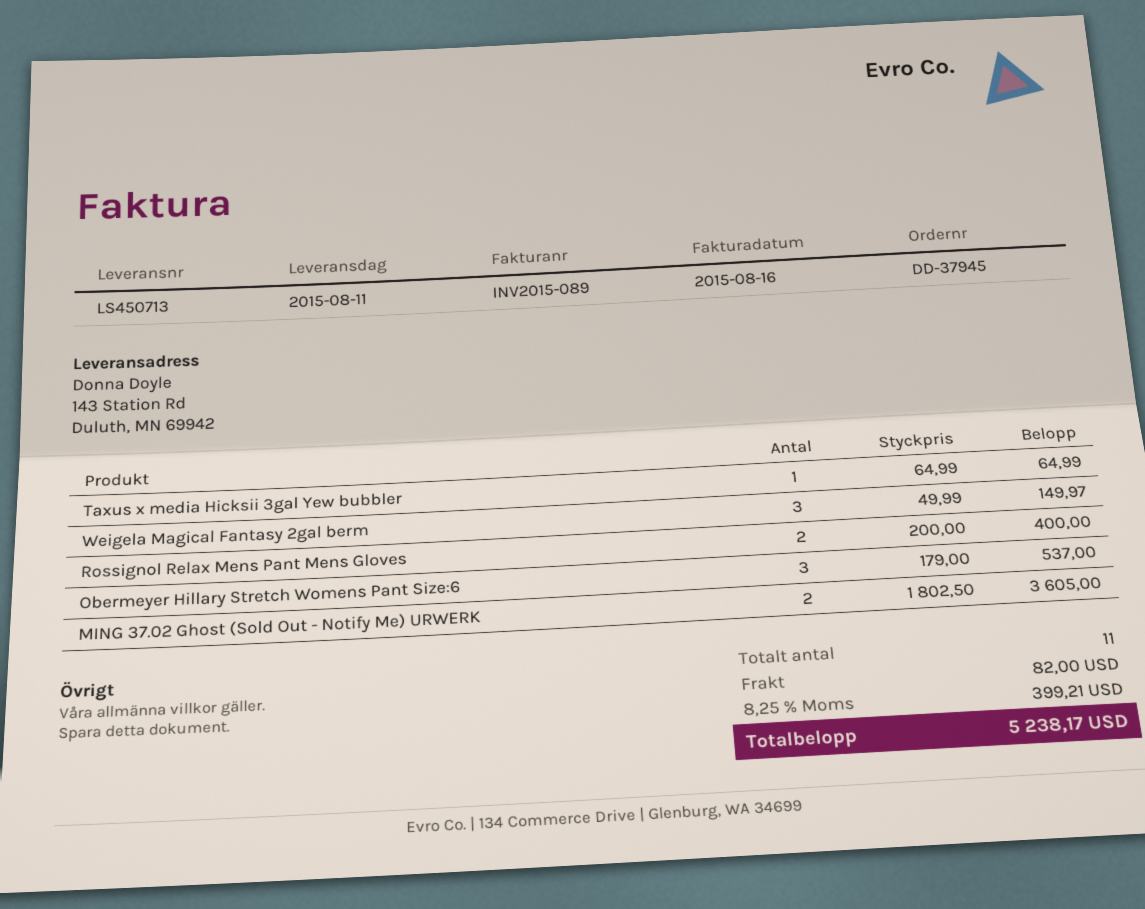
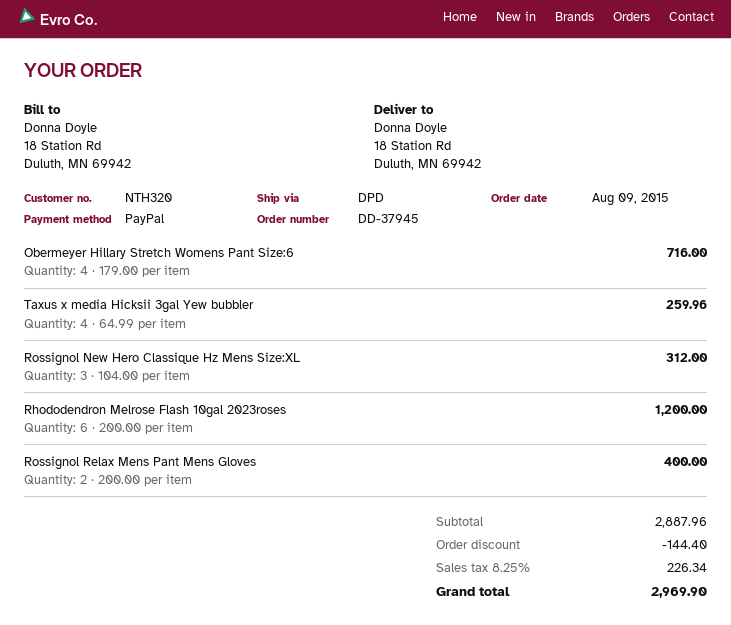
ship to: 143 Station Rd, Duluth, MN 69942 -> 18 Station Rd, Duluth, MN 69942
Taxus x media Hicksii 3gal Yew bubbler: 1 x 64.99 = 64.99 -> 4 x 64.99 = 259.96
Weigela Magical Fantasy 2gal berm: 3 x 49.99 = 149.97 -> none
Obermeyer Hillary Stretch Womens Pant Size:6: 3 x 179.00 = 537.00 -> 4 x 179.00 = 716.00
MING 37.02 Ghost (Sold Out - Notify Me) URWERK: 2 x 1802.50 = 3605.00 -> none
Rossignol New Hero Classique Hz Mens Size:XL: none -> 3 x 104.00 = 312.00
Rhododendron Melrose Flash 10gal 2023roses: none -> 6 x 200.00 = 1200.00
discount: none -> 144.40
shipping: 82.00 -> none
tax: 8.25% = 399.21 -> 8.25% = 226.34
total: 5238.17 -> 2969.90

